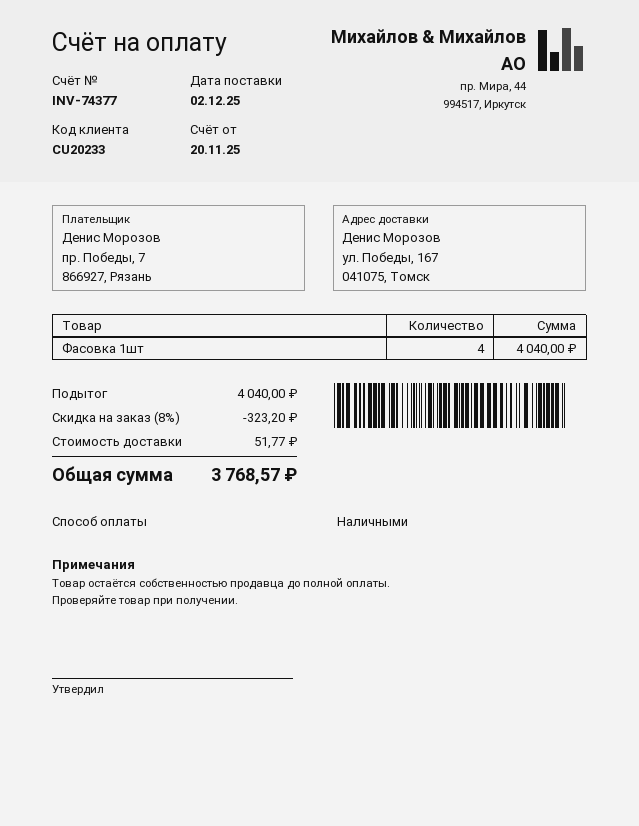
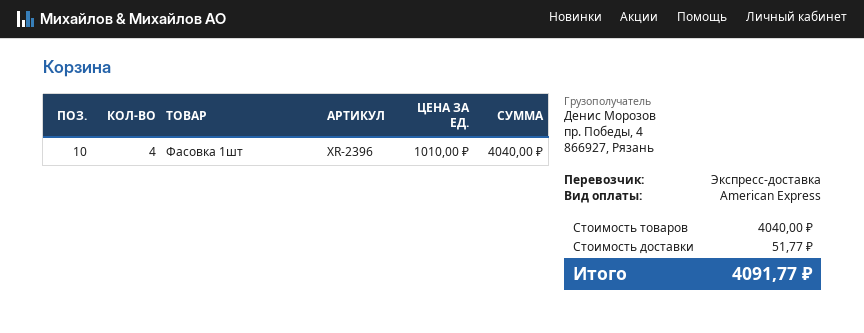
payment method: cash -> American Express
ship to: ул. Победы, 167, 041075, Томск -> пр. Победы, 4, 866927, Рязань
discount: 8% = 323.20 -> none
total: 3768.57 -> 4091.77

